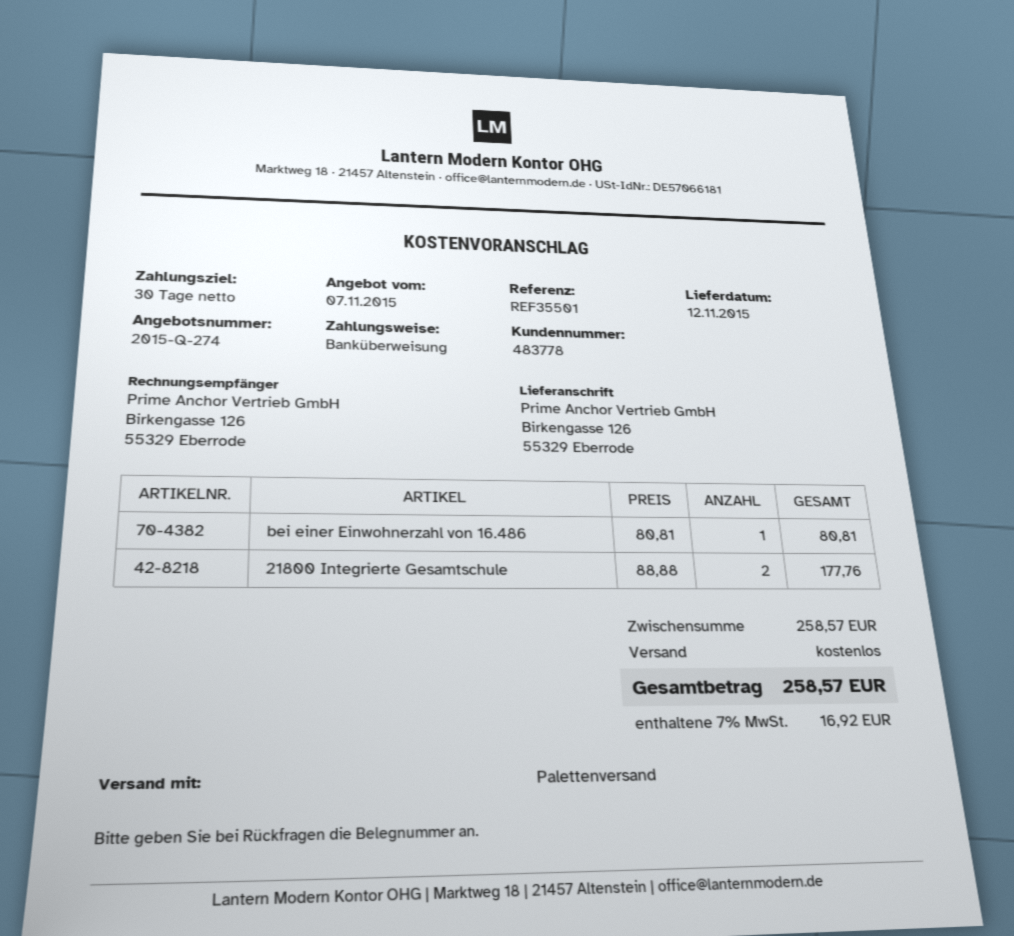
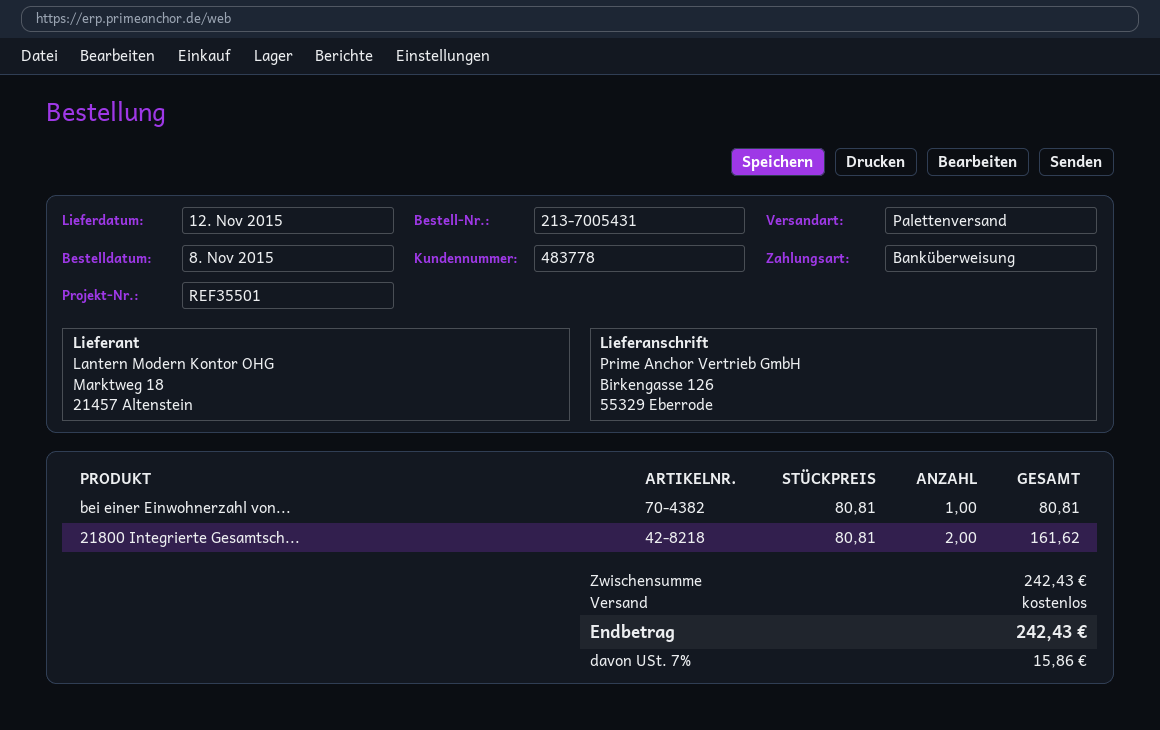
21800 Integrierte Gesamtschule: 2 x 88.88 = 177.76 -> 2 x 80.81 = 161.62
subtotal: 258.57 -> 242.43
tax: 7% = 16.92 -> 7% = 15.86
total: 258.57 -> 242.43

